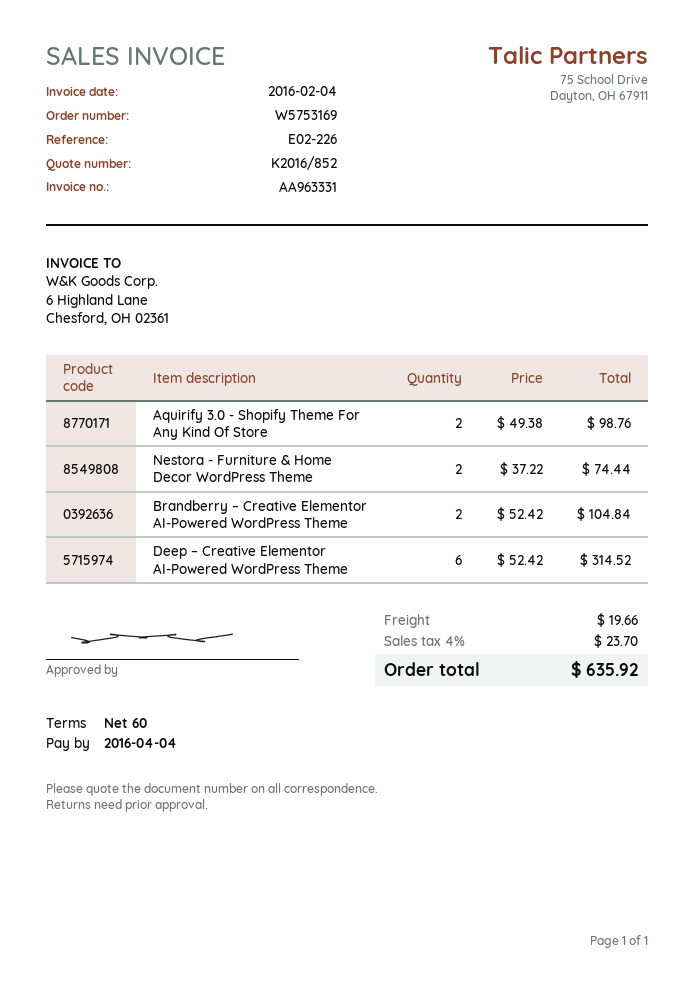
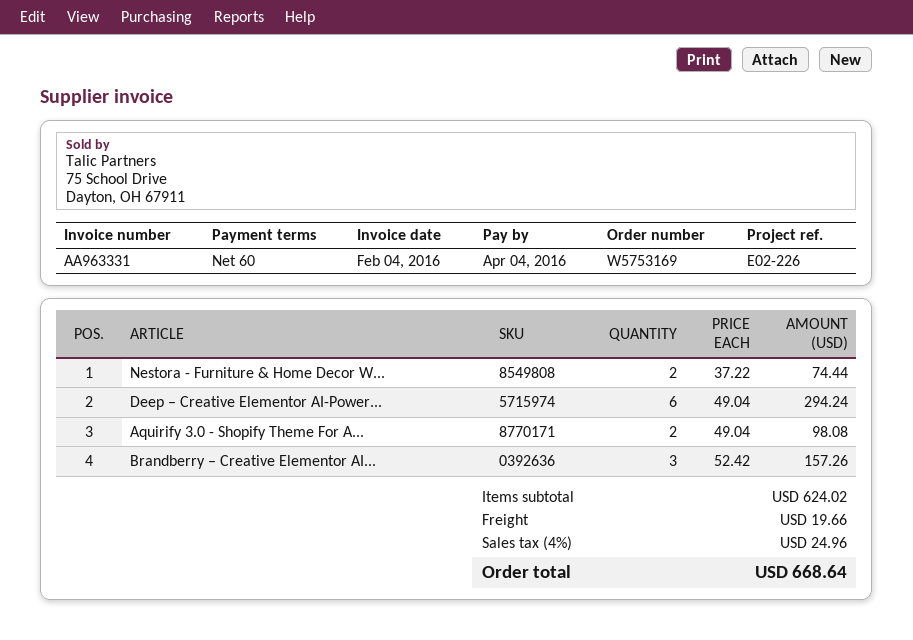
Aquirify 3.0 - Shopify Theme For Any Kind Of Store: 2 x 49.38 = 98.76 -> 2 x 49.04 = 98.08
Brandberry – Creative Elementor AI-Powered WordPress Theme: 2 x 52.42 = 104.84 -> 3 x 52.42 = 157.26
Deep – Creative Elementor AI-Powered WordPress Theme: 6 x 52.42 = 314.52 -> 6 x 49.04 = 294.24
tax: 4% = 23.70 -> 4% = 24.96
total: 635.92 -> 668.64

